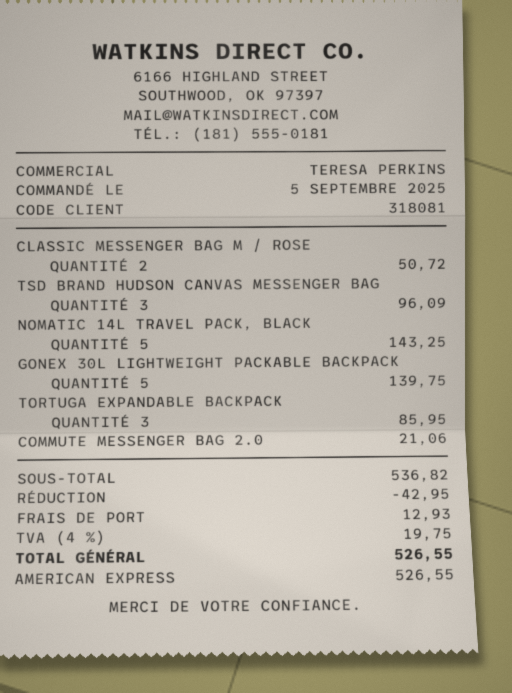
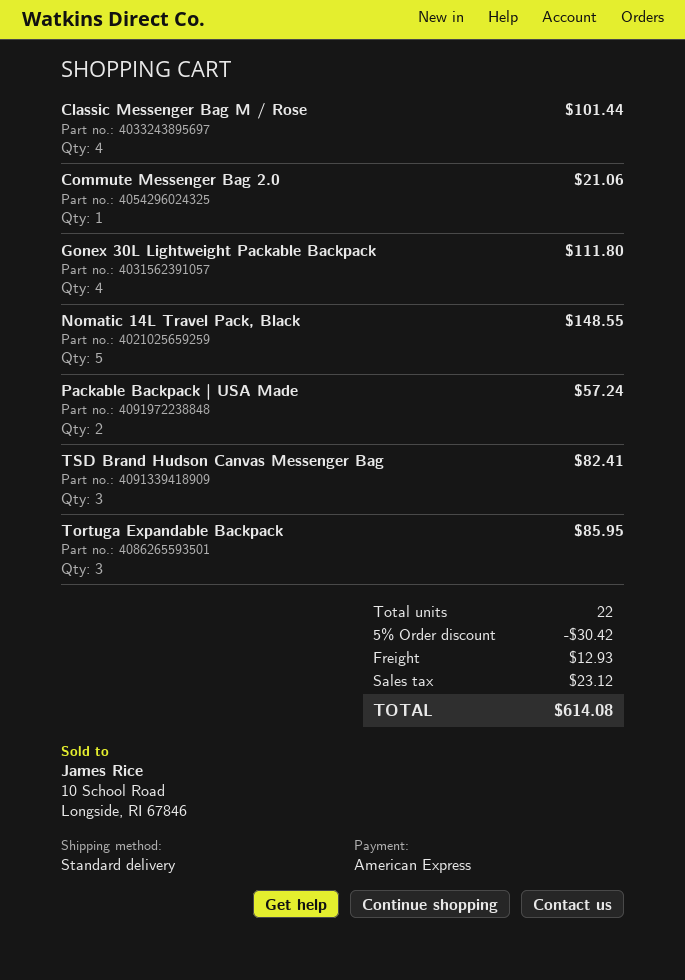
CLASSIC MESSENGER BAG M / ROSE: 2 for 50.72 -> 4 for 101.44
TSD BRAND HUDSON CANVAS MESSENGER BAG: 3 for 96.09 -> 3 for 82.41
NOMATIC 14L TRAVEL PACK, BLACK: 5 for 143.25 -> 5 for 148.55
GONEX 30L LIGHTWEIGHT PACKABLE BACKPACK: 5 for 139.75 -> 4 for 111.80
Packable Backpack | USA Made: none -> 2 for 57.24
discount: 42.95 -> 30.42
tax: 19.75 -> 23.12
total: 526.55 -> 614.08

